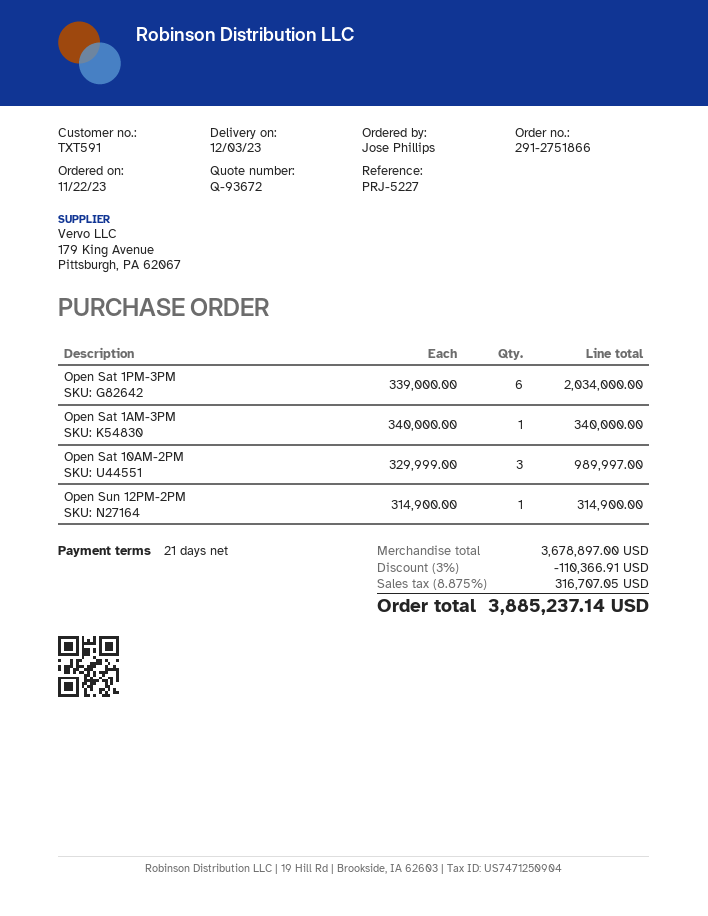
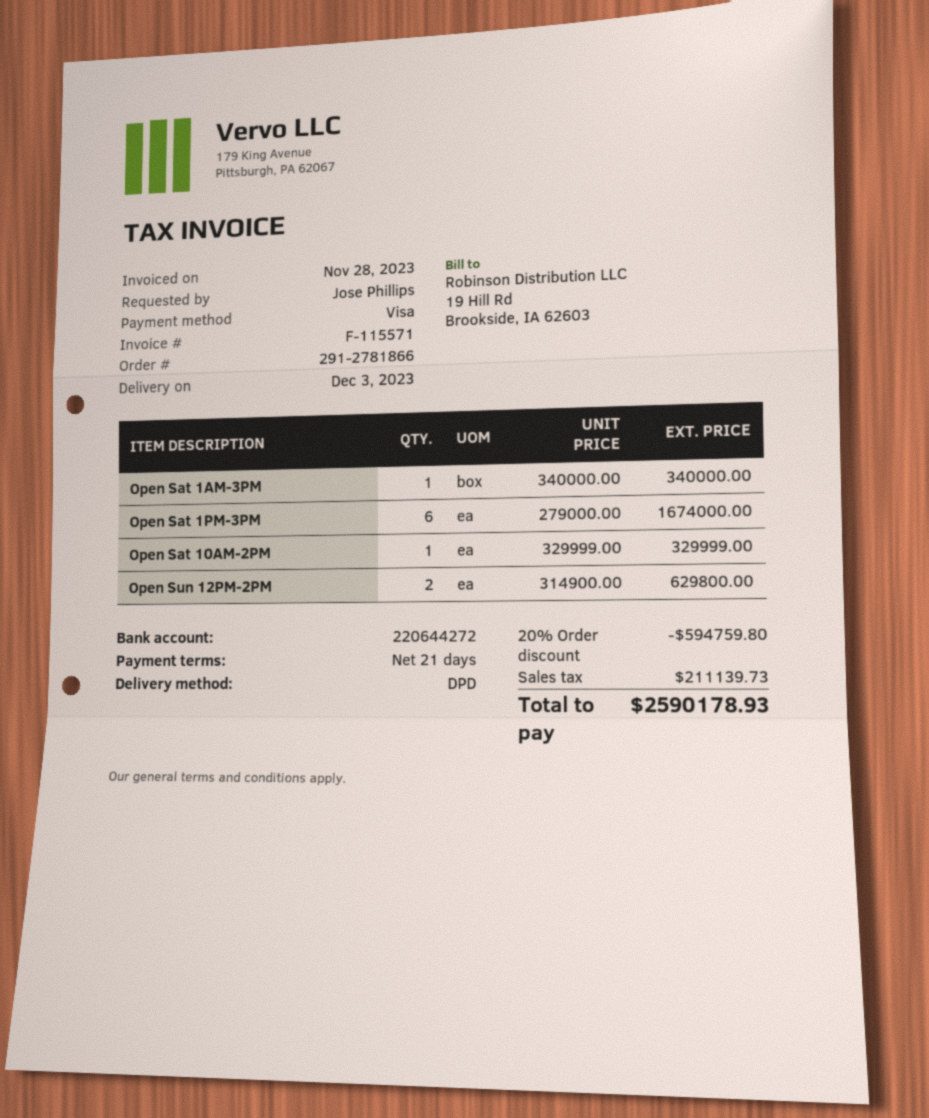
order number: 291-2751866 -> 291-2781866
Open Sat 1PM-3PM: 6 x 339000.00 = 2034000.00 -> 6 x 279000.00 = 1674000.00
Open Sat 10AM-2PM: 3 x 329999.00 = 989997.00 -> 1 x 329999.00 = 329999.00
Open Sun 12PM-2PM: 1 x 314900.00 = 314900.00 -> 2 x 314900.00 = 629800.00
discount: 3% = 110366.91 -> 20% = 594759.80
tax: 316707.05 -> 211139.73
total: 3885237.14 -> 2590178.93

